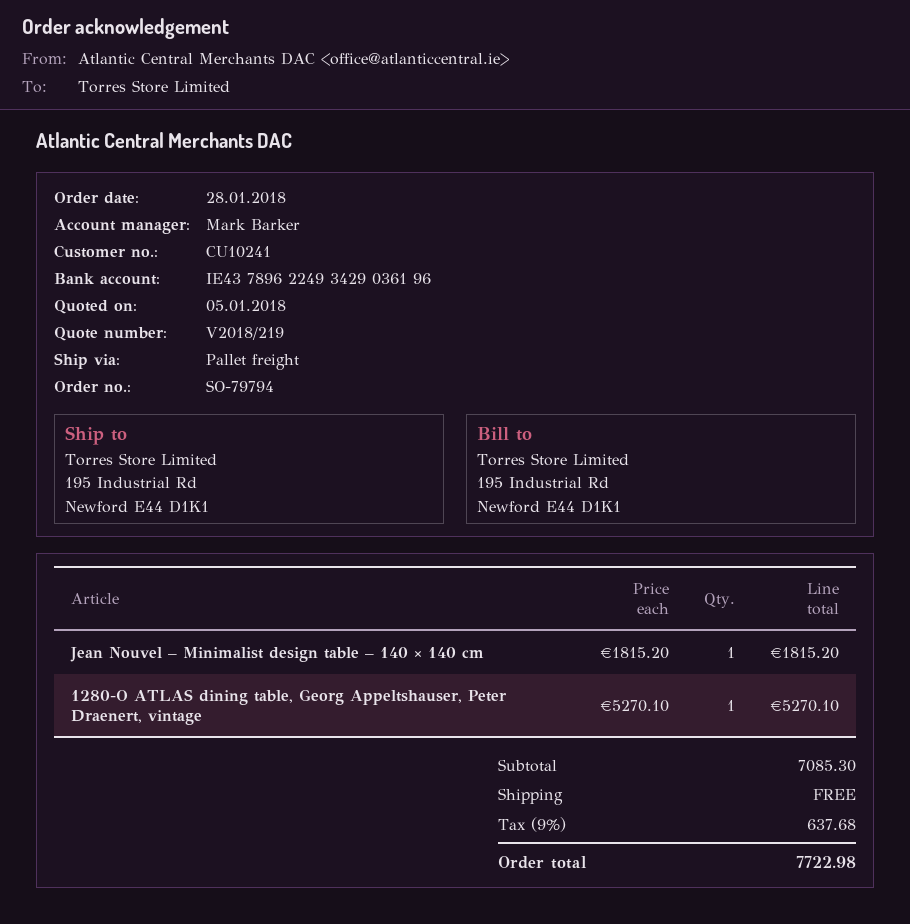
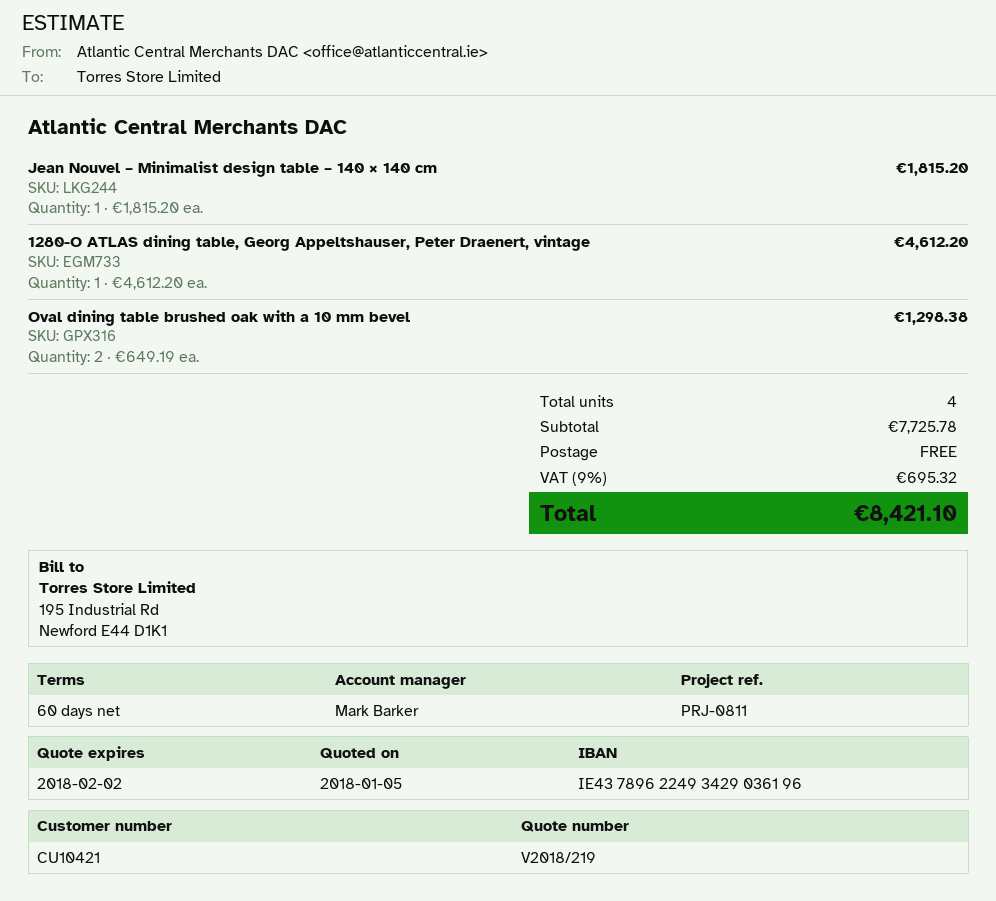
customer number: CU10241 -> CU10421
1280-O ATLAS dining table, Georg Appeltshauser, Peter Draenert, vintage: 1 x 5270.10 = 5270.10 -> 1 x 4612.20 = 4612.20
Oval dining table brushed oak with a 10 mm bevel: none -> 2 x 649.19 = 1298.38
subtotal: 7085.30 -> 7725.78
tax: 9% = 637.68 -> 9% = 695.32
total: 7722.98 -> 8421.10

